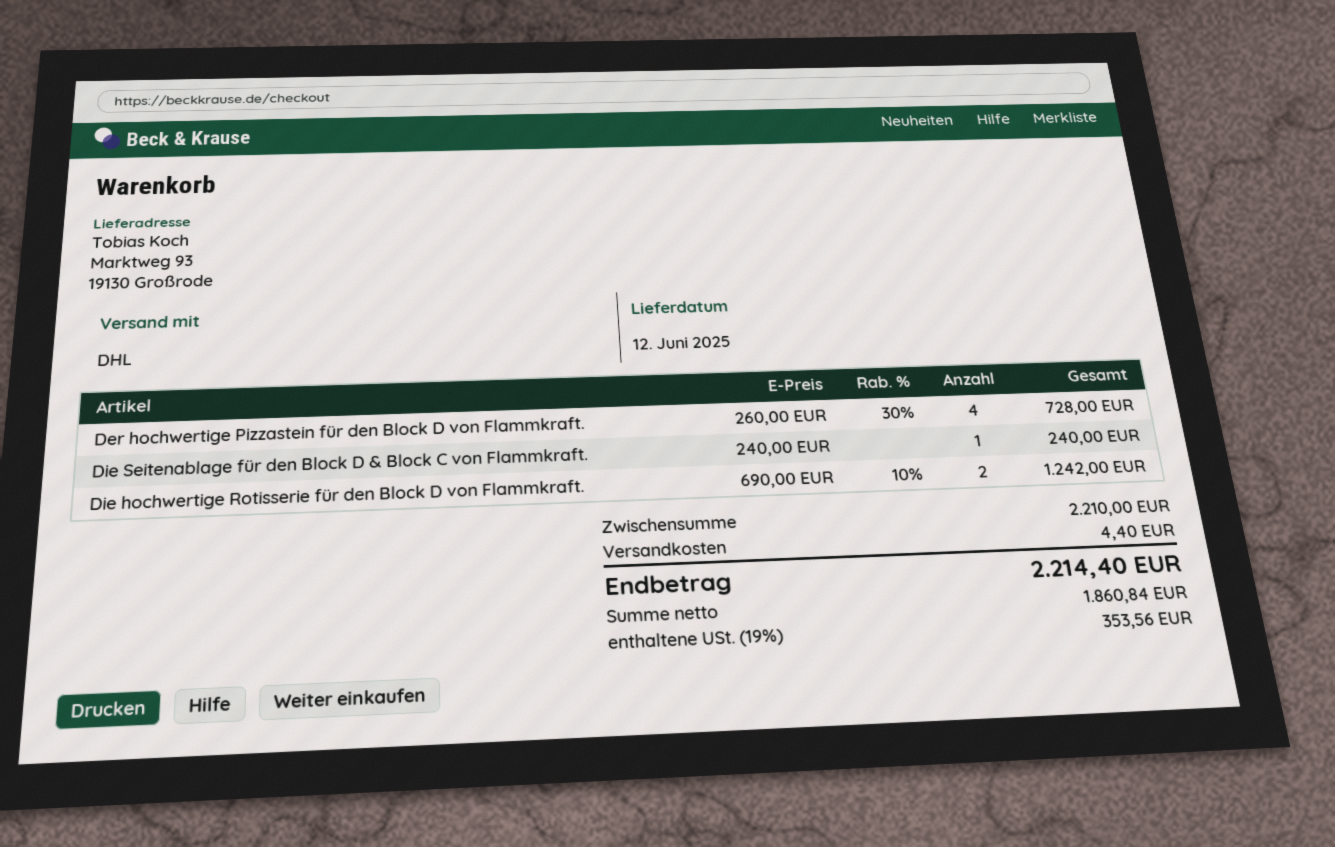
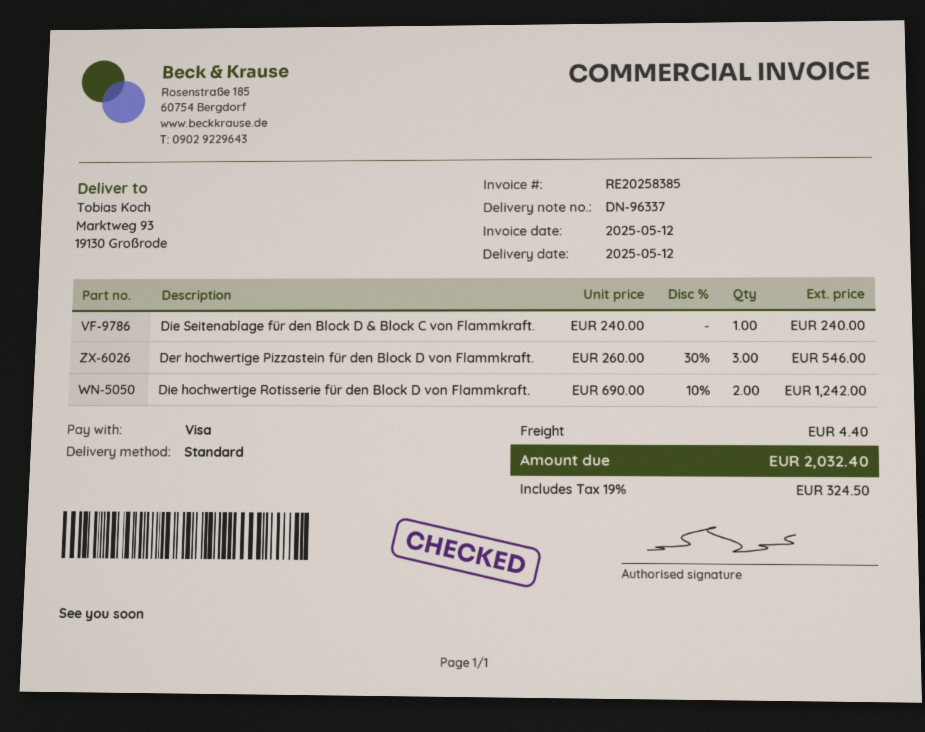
delivery date: 2025-06-12 -> 2025-05-12
shipping method: DHL -> standard
Der hochwertige Pizzastein für den Block D von Flammkraft.: 4 x 260.00 - 30% = 728.00 -> 3 x 260.00 - 30% = 546.00
tax: 19% = 353.56 -> 19% = 324.50
total: 2214.40 -> 2032.40

